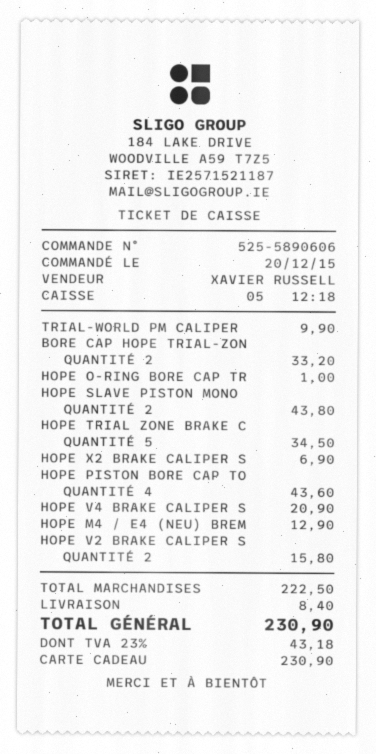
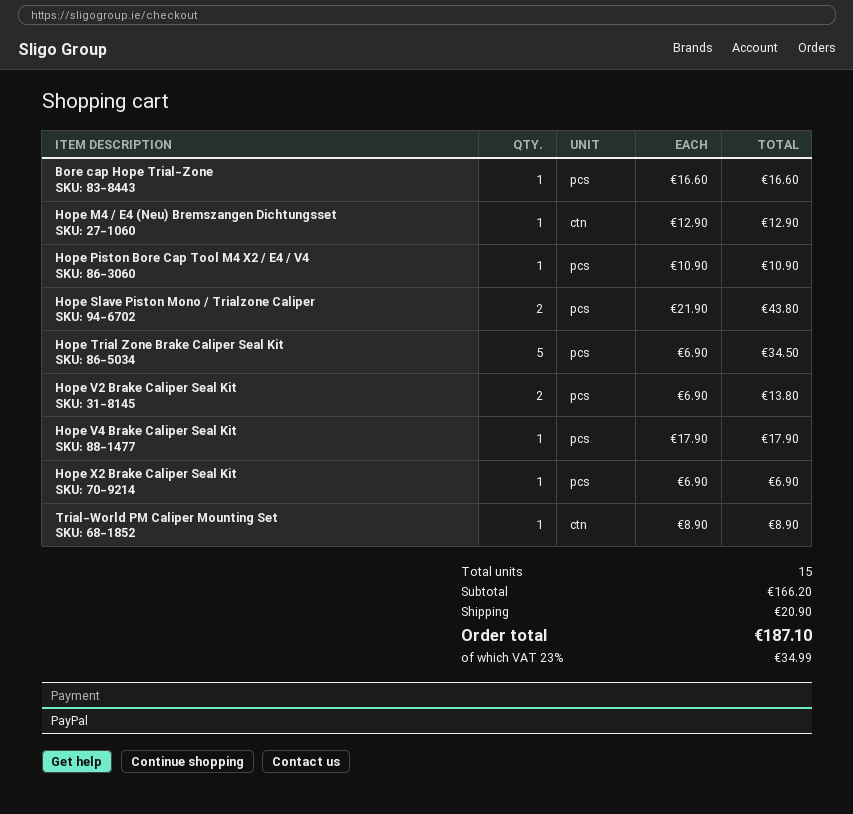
payment method: gift card -> PayPal
TRIAL-WORLD PM CALIPER: 1 for 9.90 -> 1 for 8.90
BORE CAP HOPE TRIAL-ZON: 2 for 33.20 -> 1 for 16.60
HOPE O-RING BORE CAP TR: 1 for 1.00 -> none
HOPE PISTON BORE CAP TO: 4 for 43.60 -> 1 for 10.90
HOPE V4 BRAKE CALIPER S: 1 for 20.90 -> 1 for 17.90
HOPE V2 BRAKE CALIPER S: 2 for 15.80 -> 2 for 13.80
subtotal: 222.50 -> 166.20
shipping: 8.40 -> 20.90
tax: 23% = 43.18 -> 23% = 34.99
total: 230.90 -> 187.10

